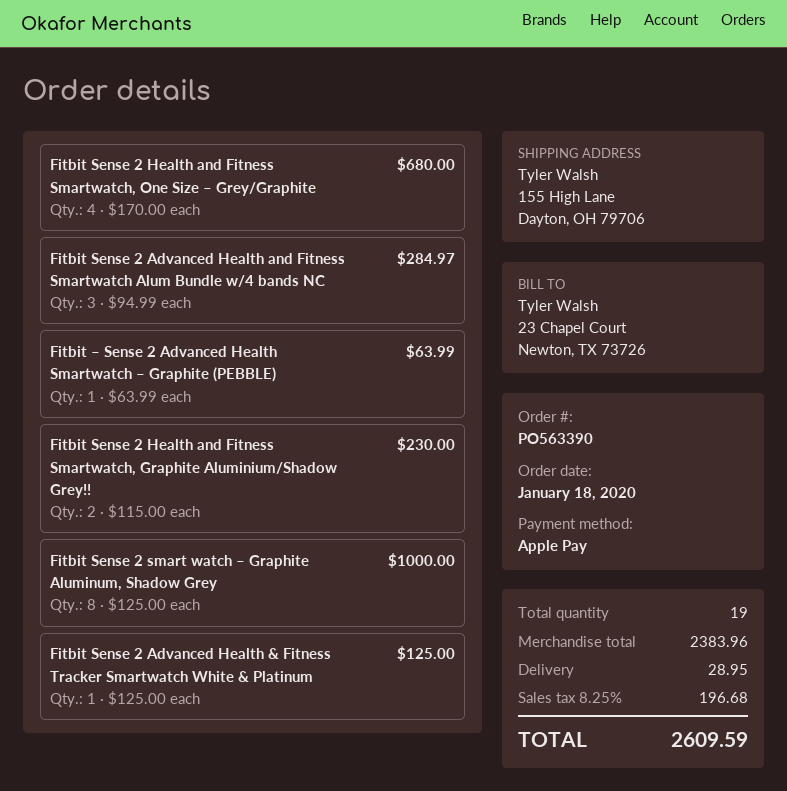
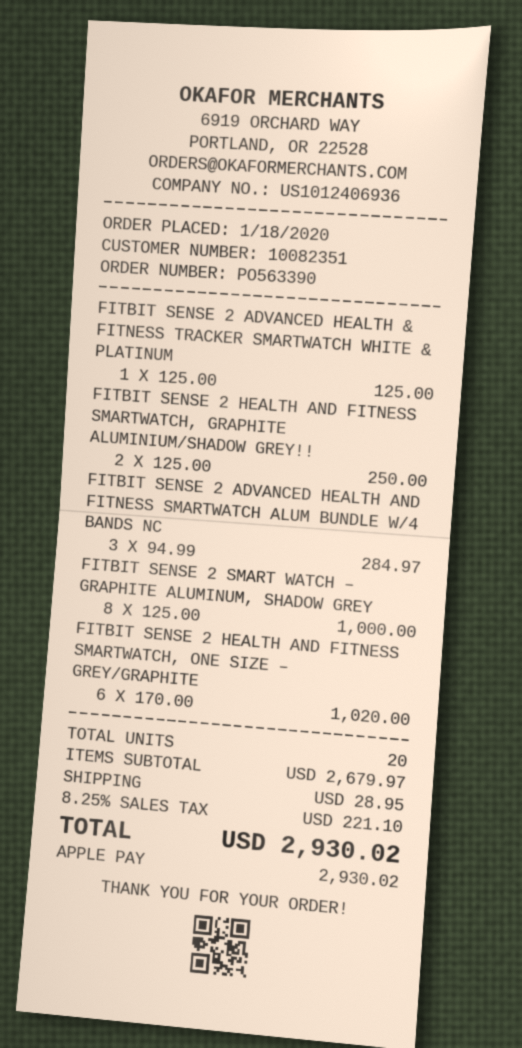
Fitbit Sense 2 Health and Fitness Smartwatch, One Size – Grey/Graphite: 4 x 170.00 = 680.00 -> 6 x 170.00 = 1020.00
Fitbit – Sense 2 Advanced Health Smartwatch – Graphite (PEBBLE): 1 x 63.99 = 63.99 -> none
Fitbit Sense 2 Health and Fitness Smartwatch, Graphite Aluminium/Shadow Grey!!: 2 x 115.00 = 230.00 -> 2 x 125.00 = 250.00
total quantity: 19 -> 20
subtotal: 2383.96 -> 2679.97
tax: 8.25% = 196.68 -> 8.25% = 221.10
total: 2609.59 -> 2930.02

